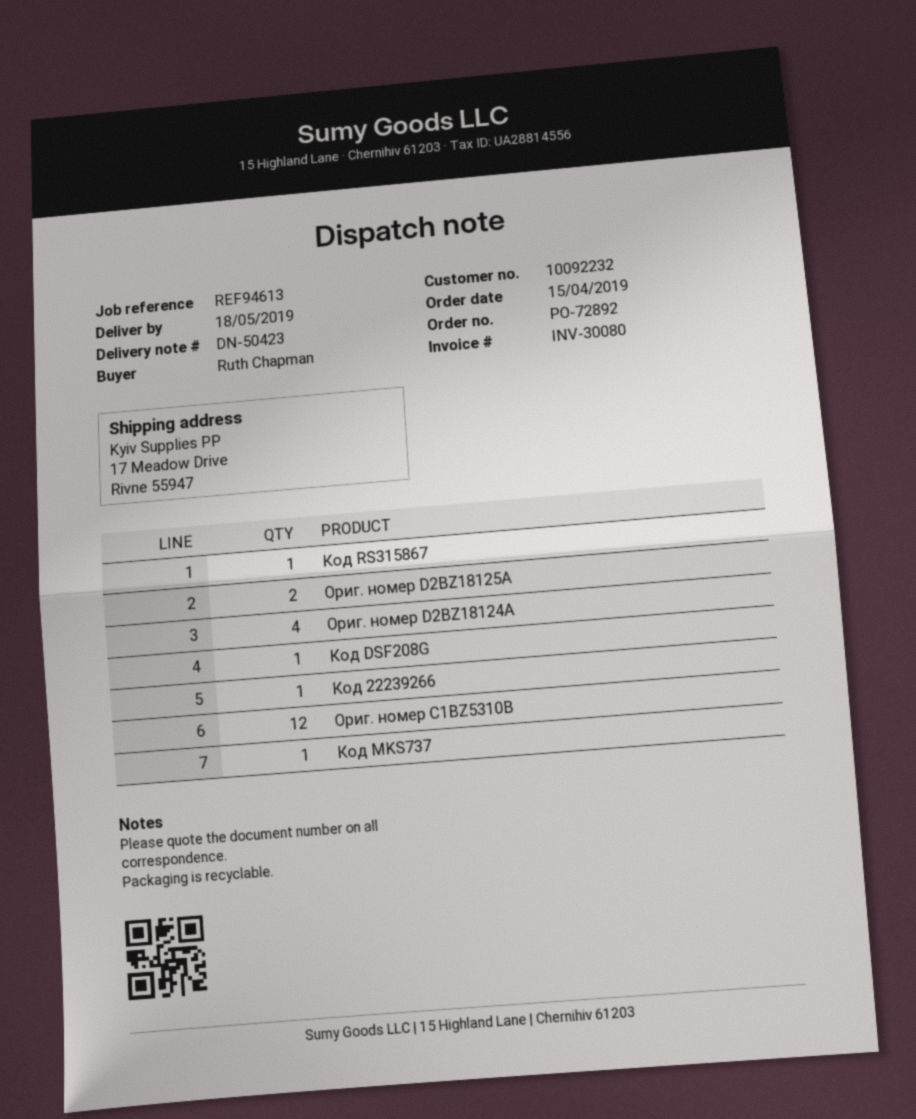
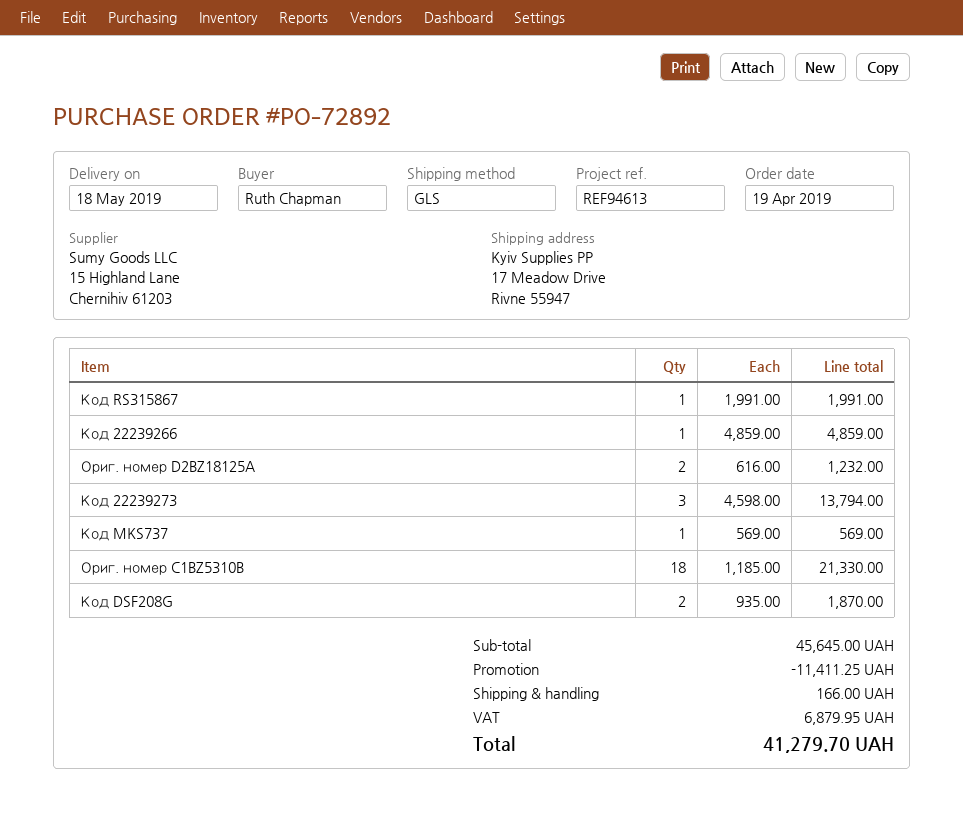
order date: 2019-04-15 -> 2019-04-19
Ориг. номер D2BZ18124A: 4 -> none
Код DSF208G: 1 -> 2
Ориг. номер C1BZ5310B: 12 -> 18
Код 22239273: none -> 3

